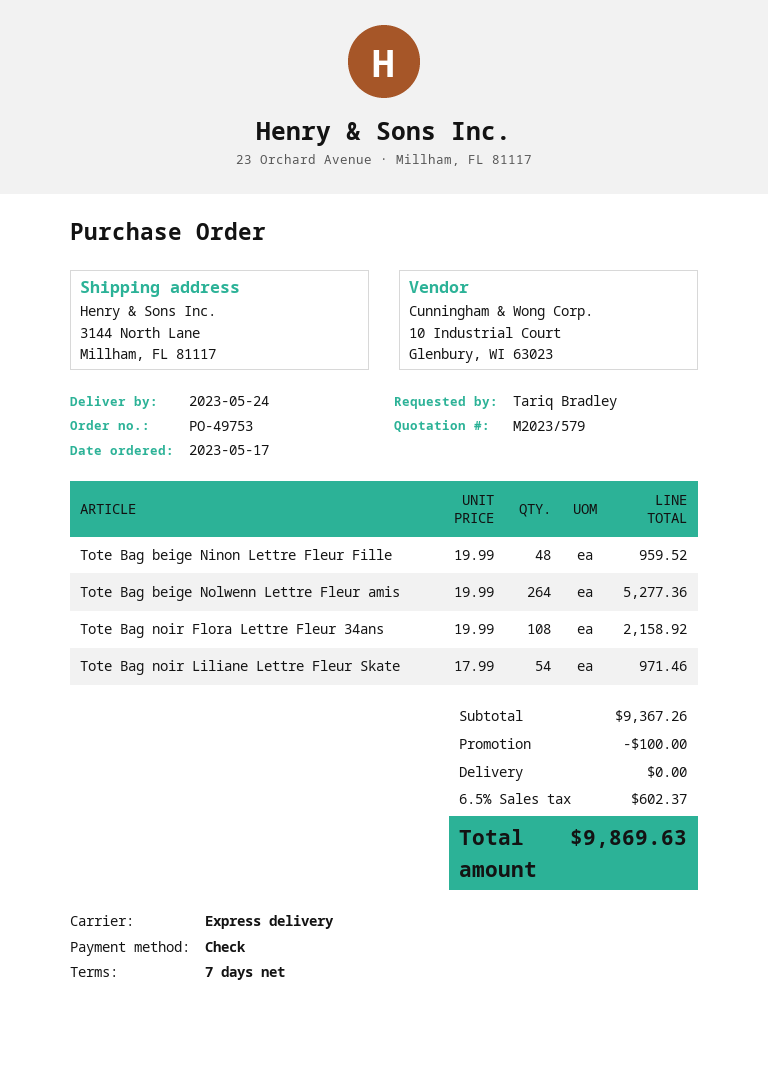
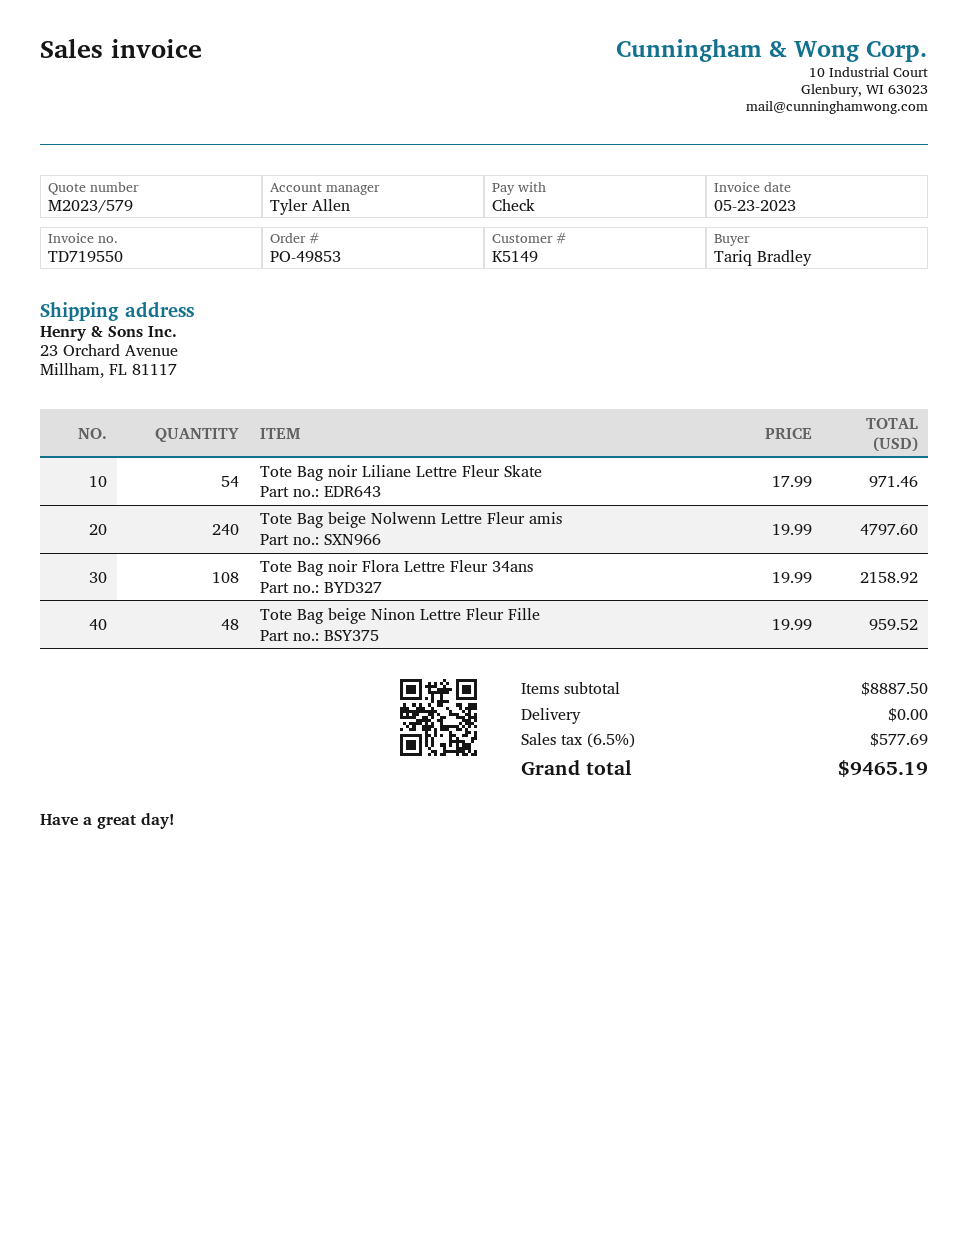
order number: PO-49753 -> PO-49853
ship to: 3144 North Lane, Millham, FL 81117 -> 23 Orchard Avenue, Millham, FL 81117
Tote Bag beige Nolwenn Lettre Fleur amis: 264 x 19.99 = 5277.36 -> 240 x 19.99 = 4797.60
subtotal: 9367.26 -> 8887.50
discount: 100.00 -> none
tax: 6.5% = 602.37 -> 6.5% = 577.69
total: 9869.63 -> 9465.19

